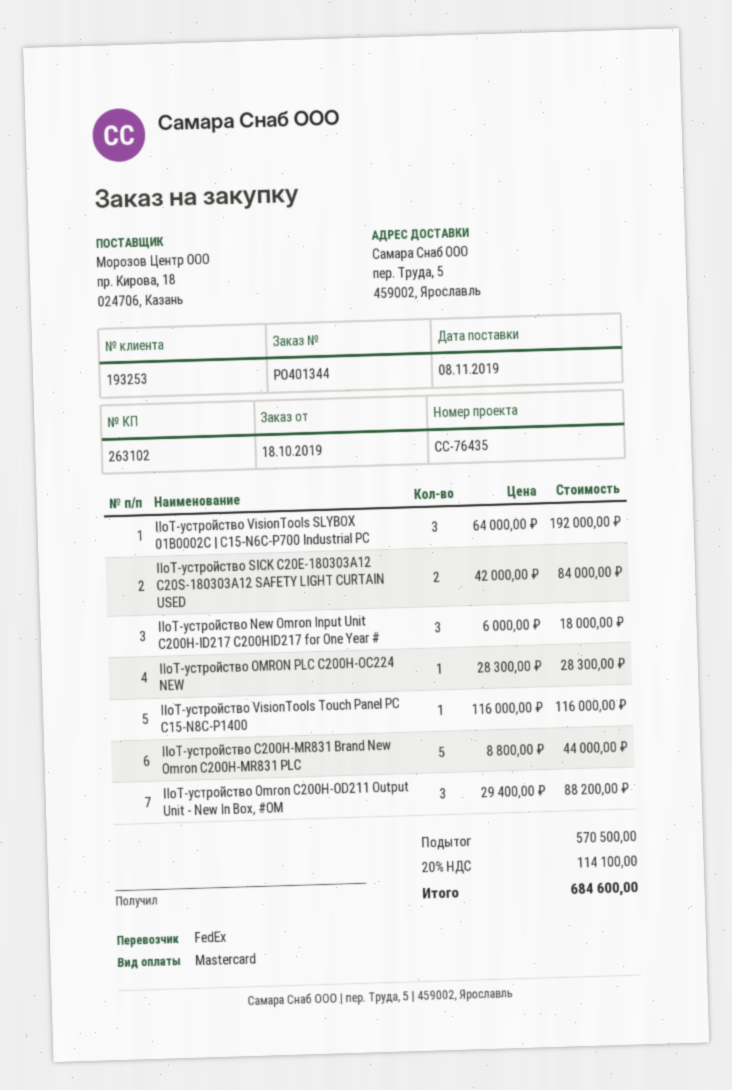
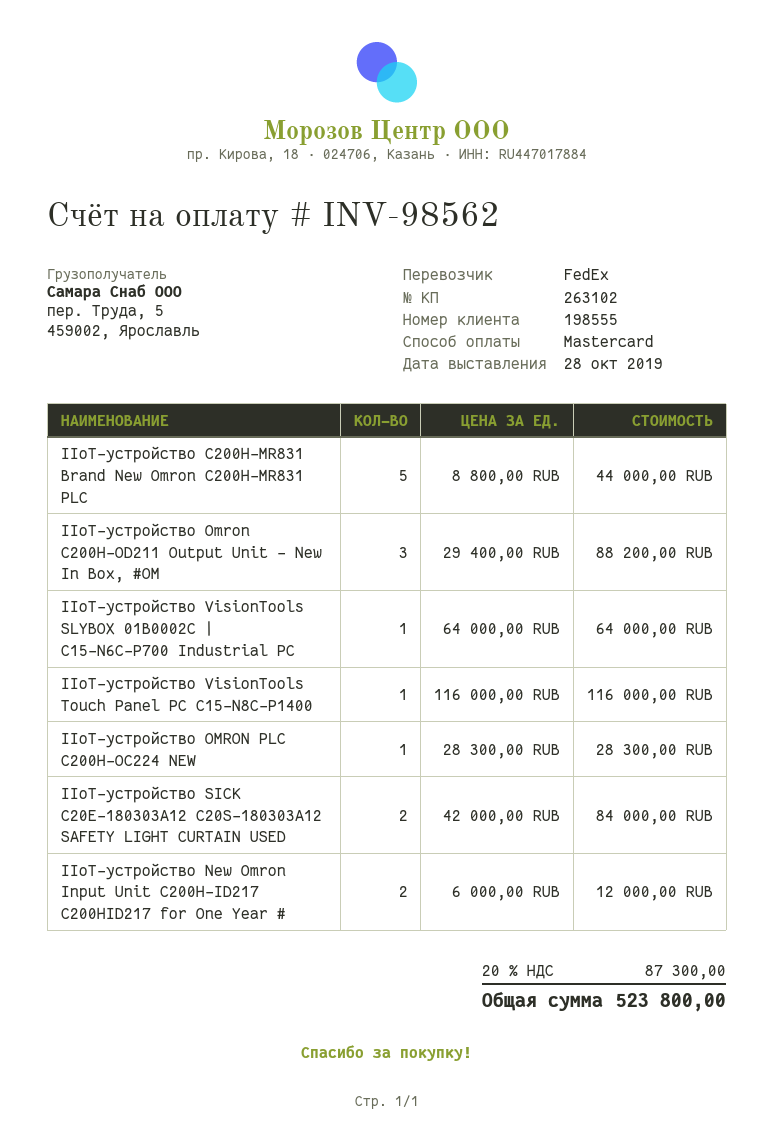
customer number: 193253 -> 198555
IIoT-устройство VisionTools SLYBOX 01B0002C | C15-N6C-P700 Industrial PC: 3 x 64000.00 = 192000.00 -> 1 x 64000.00 = 64000.00
IIoT-устройство New Omron Input Unit C200H-ID217 C200HID217 for One Year #: 3 x 6000.00 = 18000.00 -> 2 x 6000.00 = 12000.00
tax: 20% = 114100.00 -> 20% = 87300.00
total: 684600.00 -> 523800.00

